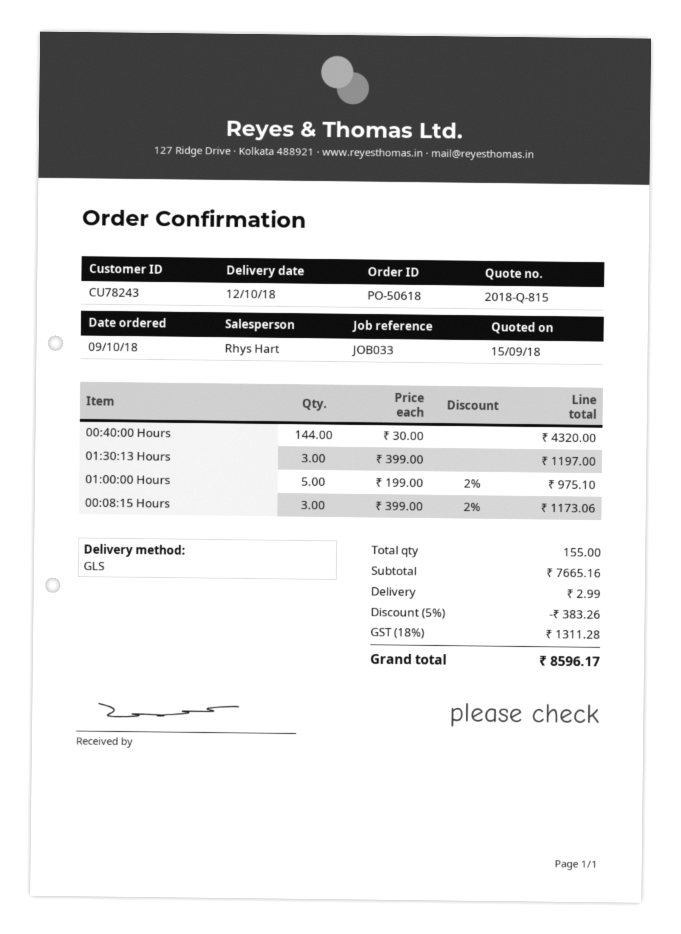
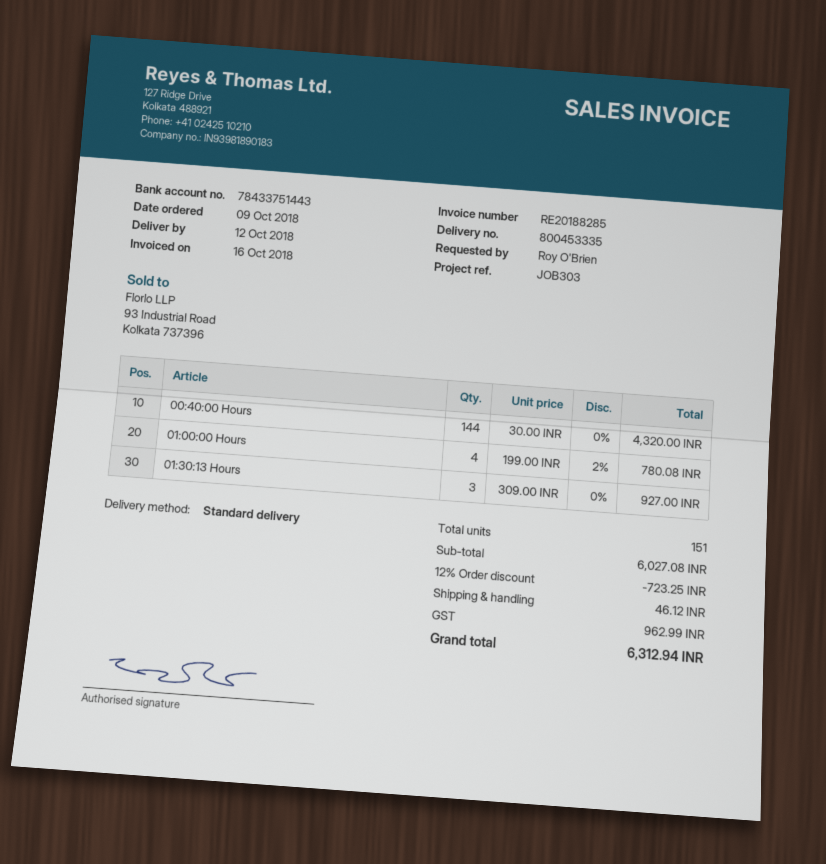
reference: JOB033 -> JOB303
shipping method: GLS -> standard
01:30:13 Hours: 3 x 399.00 = 1197.00 -> 3 x 309.00 = 927.00
01:00:00 Hours: 5 x 199.00 - 2% = 975.10 -> 4 x 199.00 - 2% = 780.08
00:08:15 Hours: 3 x 399.00 - 2% = 1173.06 -> none
total quantity: 155 -> 151
subtotal: 7665.16 -> 6027.08
discount: 5% = 383.26 -> 12% = 723.25
shipping: 2.99 -> 46.12
tax: 1311.28 -> 962.99
total: 8596.17 -> 6312.94

